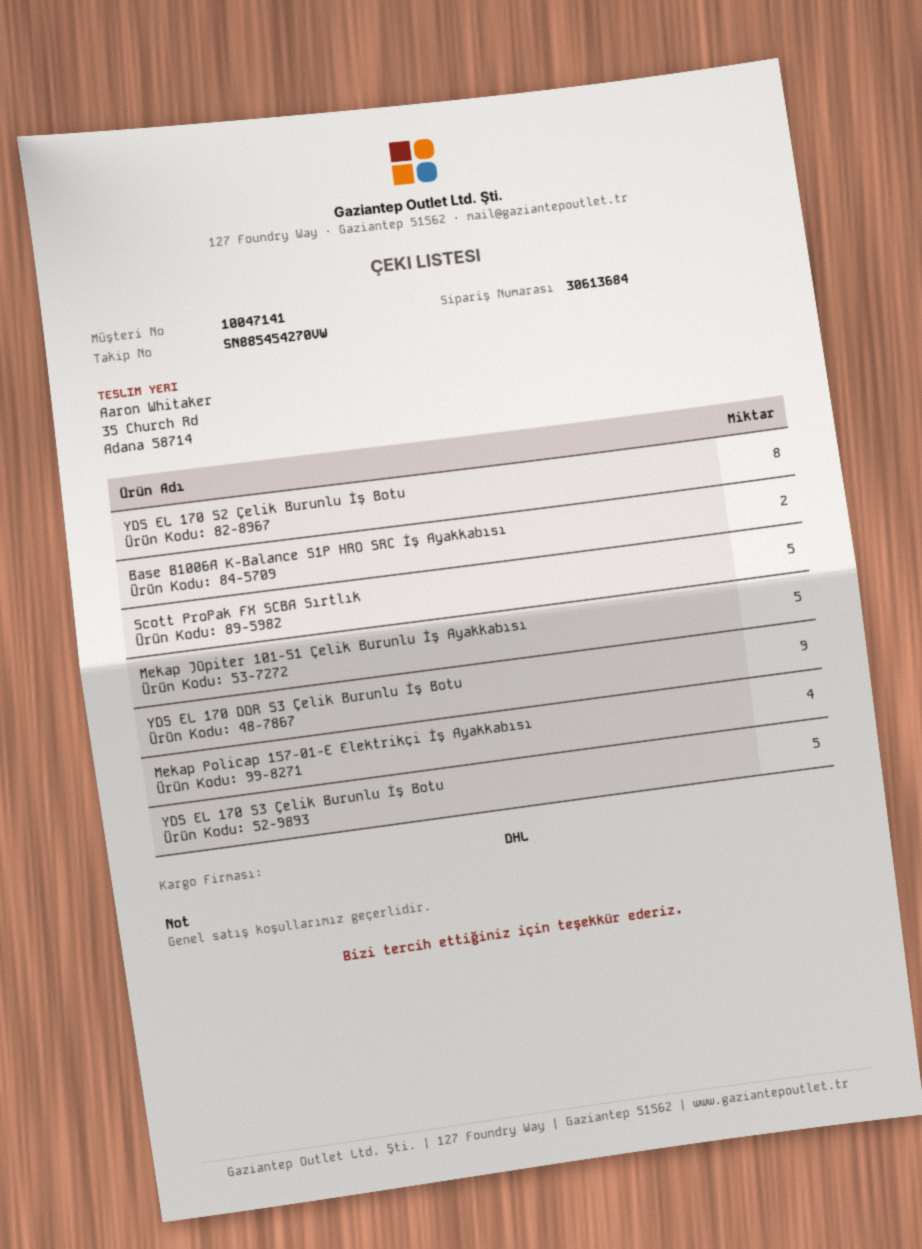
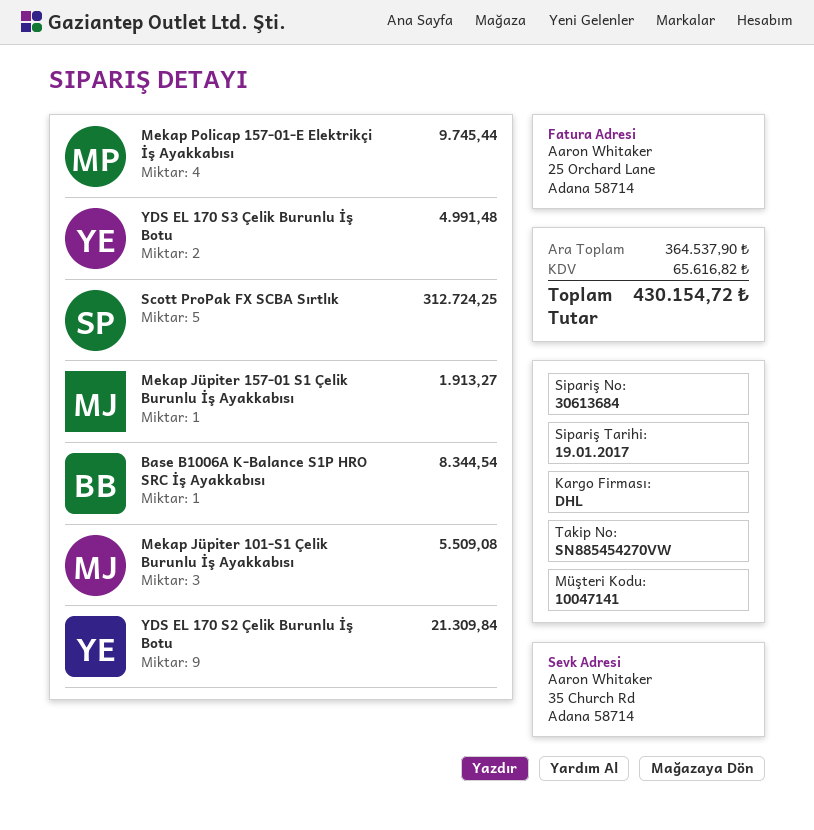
YDS EL 170 S2 Çelik Burunlu İş Botu: 8 -> 9
Base B1006A K-Balance S1P HRO SRC İş Ayakkabısı: 2 -> 1
Mekap Jüpiter 101-S1 Çelik Burunlu İş Ayakkabısı: 5 -> 3
YDS EL 170 DDR S3 Çelik Burunlu İş Botu: 9 -> none
YDS EL 170 S3 Çelik Burunlu İş Botu: 5 -> 2
Mekap Jüpiter 157-01 S1 Çelik Burunlu İş Ayakkabısı: none -> 1

